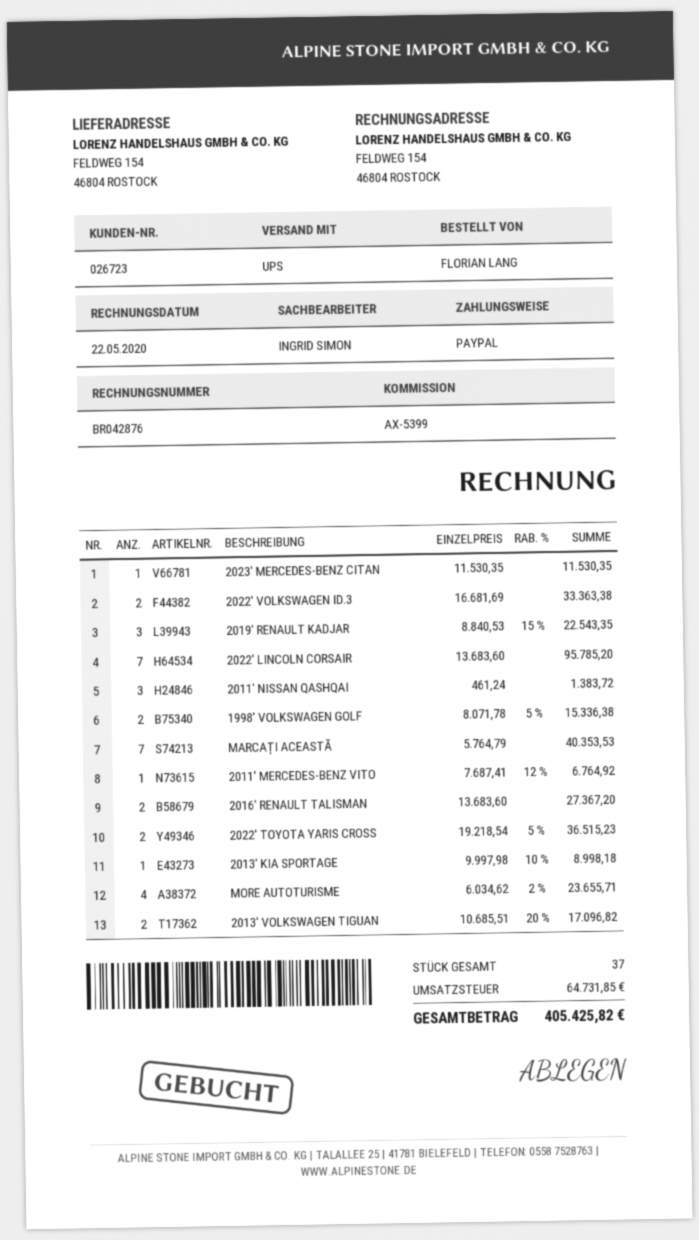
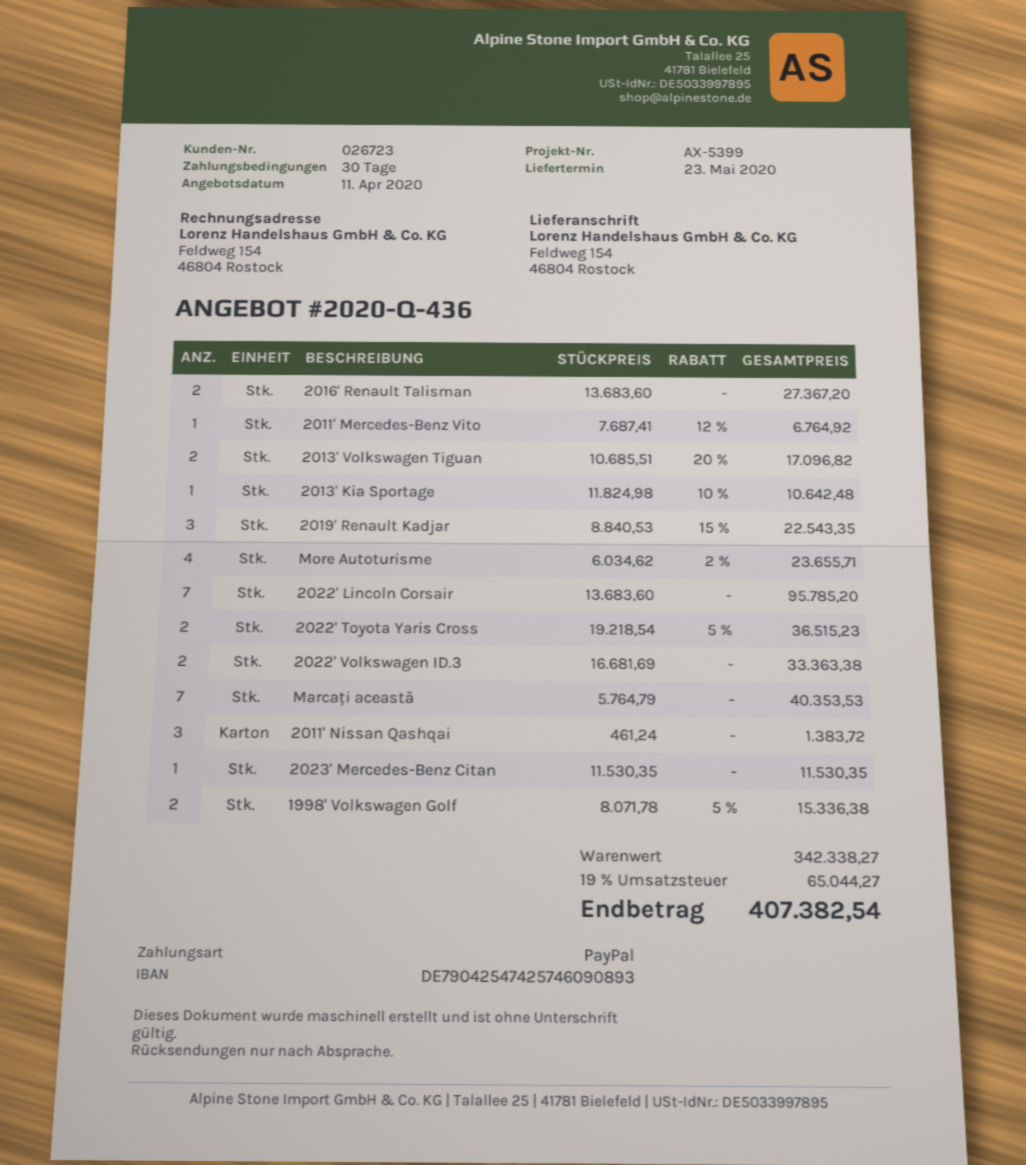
2013' KIA SPORTAGE: 1 x 9997.98 - 10% = 8998.18 -> 1 x 11824.98 - 10% = 10642.48
tax: 64731.85 -> 65044.27
total: 405425.82 -> 407382.54

